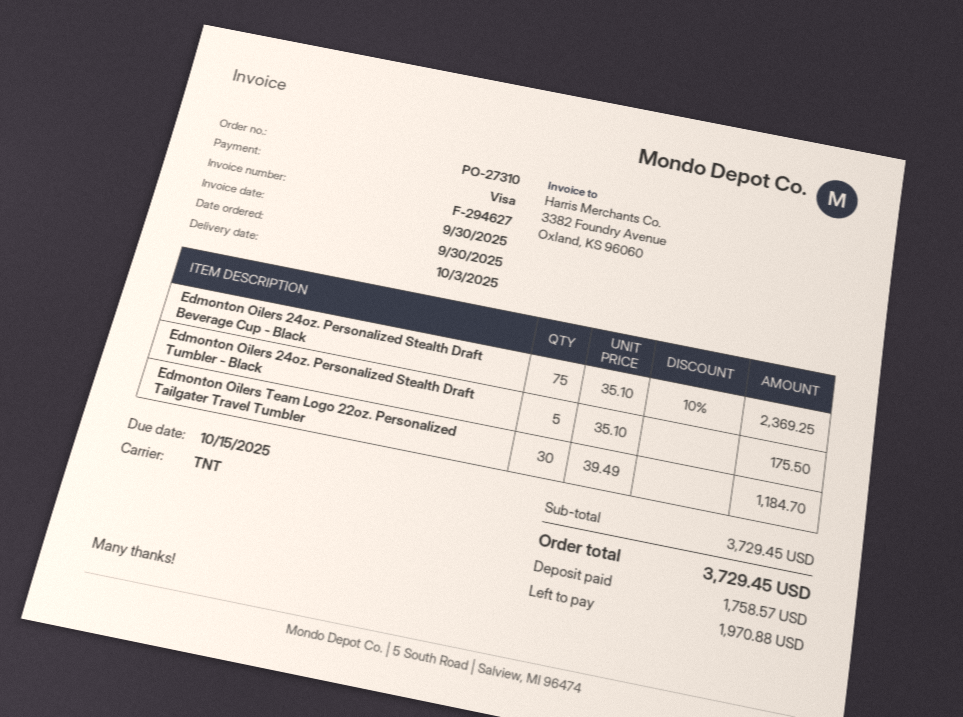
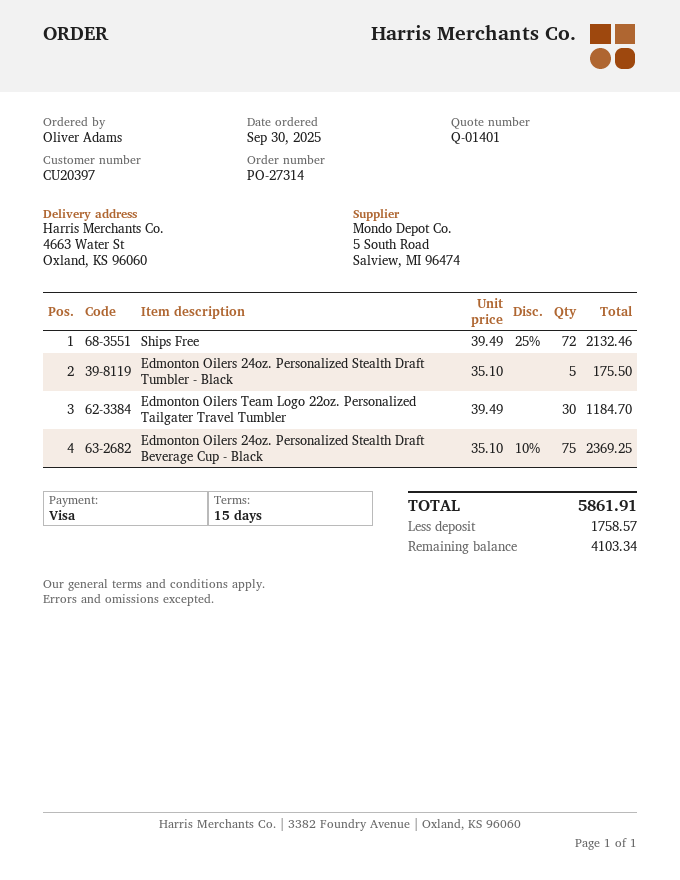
order number: PO-27310 -> PO-27314
Ships Free: none -> 72 x 39.49 - 25% = 2132.46
total: 3729.45 -> 5861.91
balance: 1970.88 -> 4103.34

